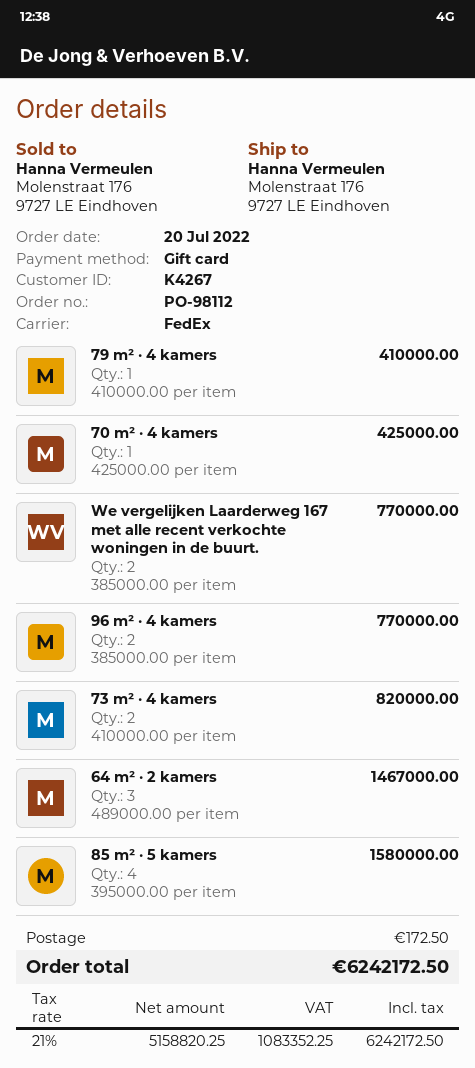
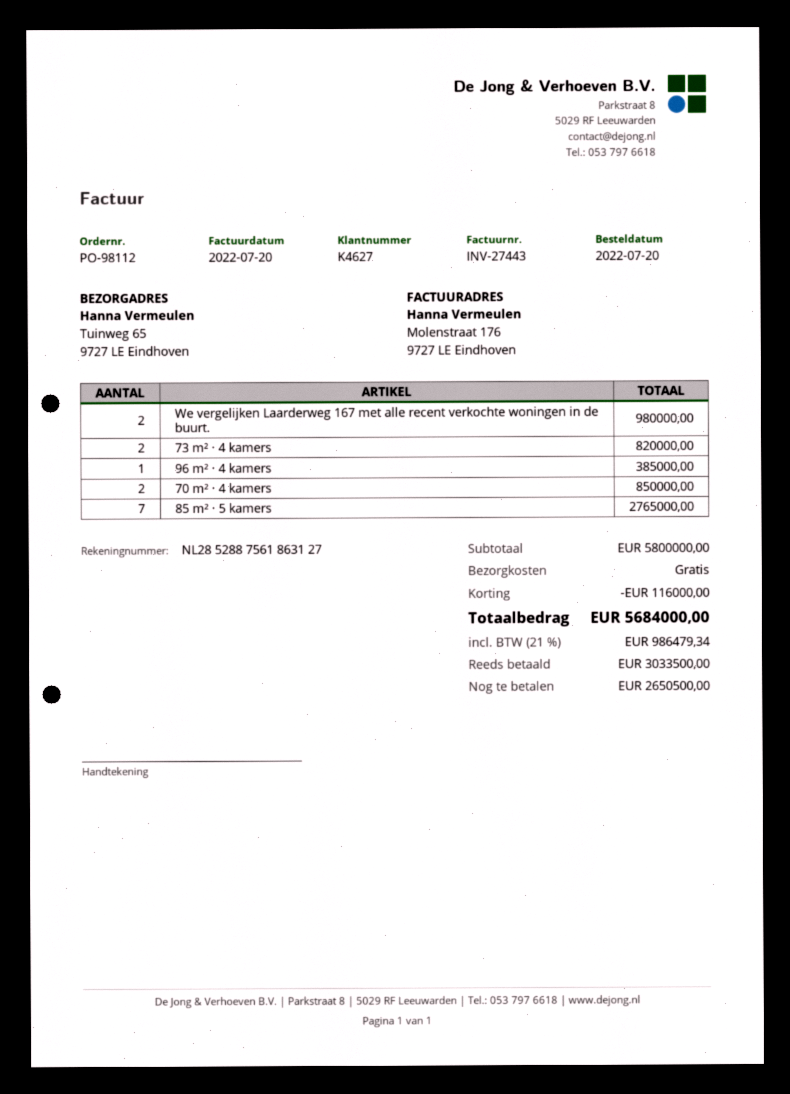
customer number: K4267 -> K4627
ship to: Molenstraat 176, 9727 LE Eindhoven -> Tuinweg 65, 9727 LE Eindhoven
79 m² · 4 kamers: 1 for 410000.00 -> none
70 m² · 4 kamers: 1 for 425000.00 -> 2 for 850000.00
We vergelijken Laarderweg 167 met alle recent verkochte woningen in de buurt.: 2 for 770000.00 -> 2 for 980000.00
96 m² · 4 kamers: 2 for 770000.00 -> 1 for 385000.00
64 m² · 2 kamers: 3 for 1467000.00 -> none
85 m² · 5 kamers: 4 for 1580000.00 -> 7 for 2765000.00
discount: none -> 116000.00
shipping: 172.50 -> 0.00
tax: 21% = 1083352.25 -> 21% = 986479.34
total: 6242172.50 -> 5684000.00

